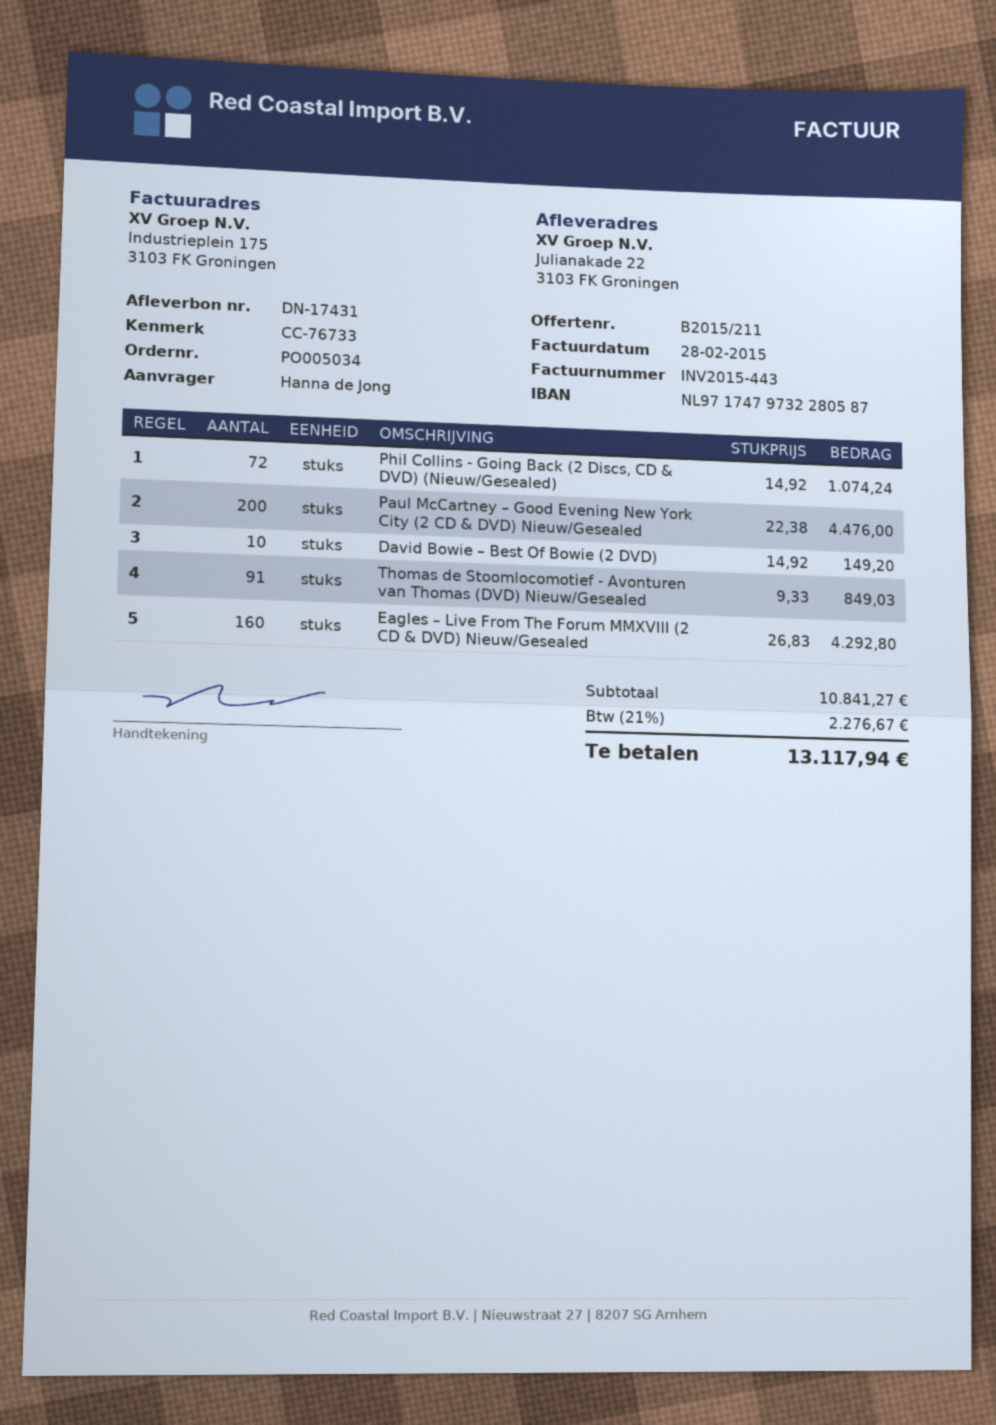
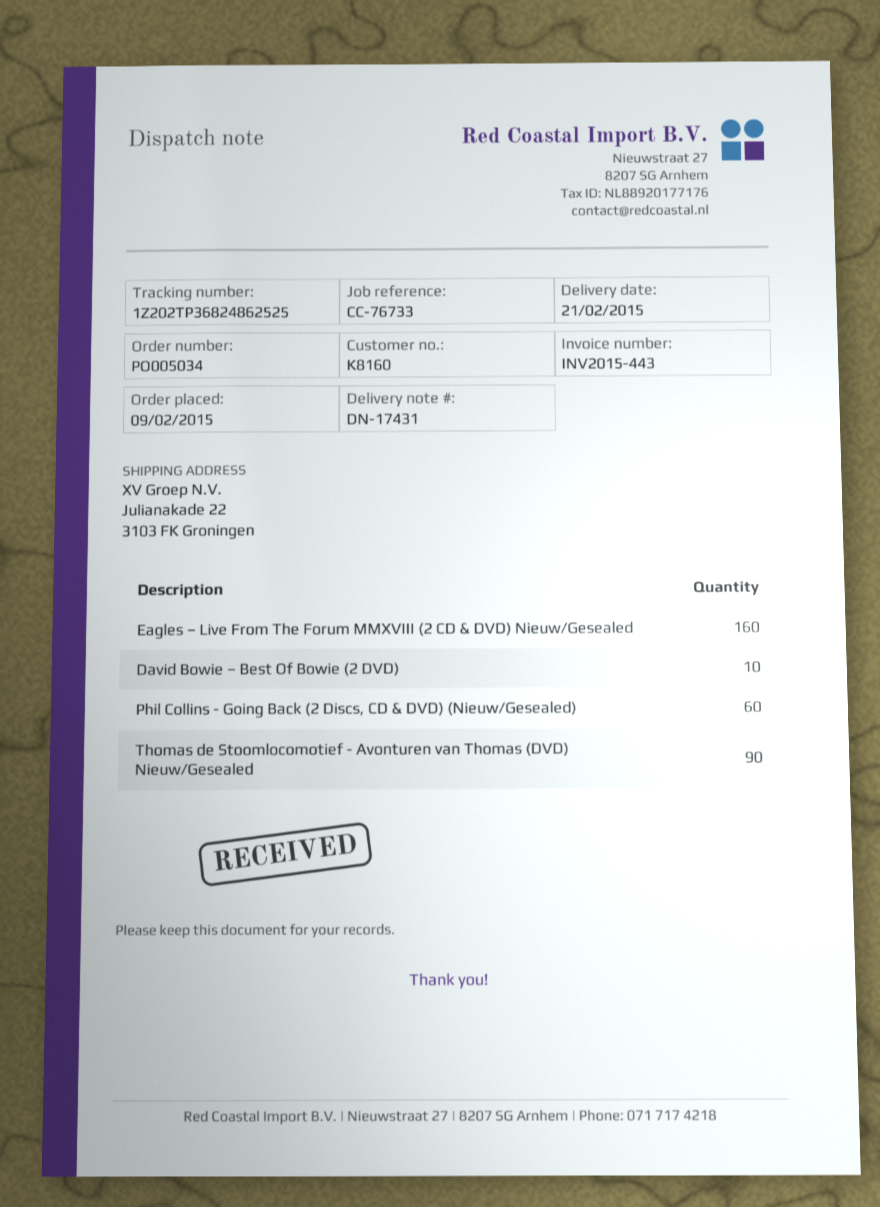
Phil Collins - Going Back (2 Discs, CD & DVD) (Nieuw/Gesealed): 72 -> 60
Paul McCartney – Good Evening New York City (2 CD & DVD) Nieuw/Gesealed: 200 -> none
Thomas de Stoomlocomotief - Avonturen van Thomas (DVD) Nieuw/Gesealed: 91 -> 90

